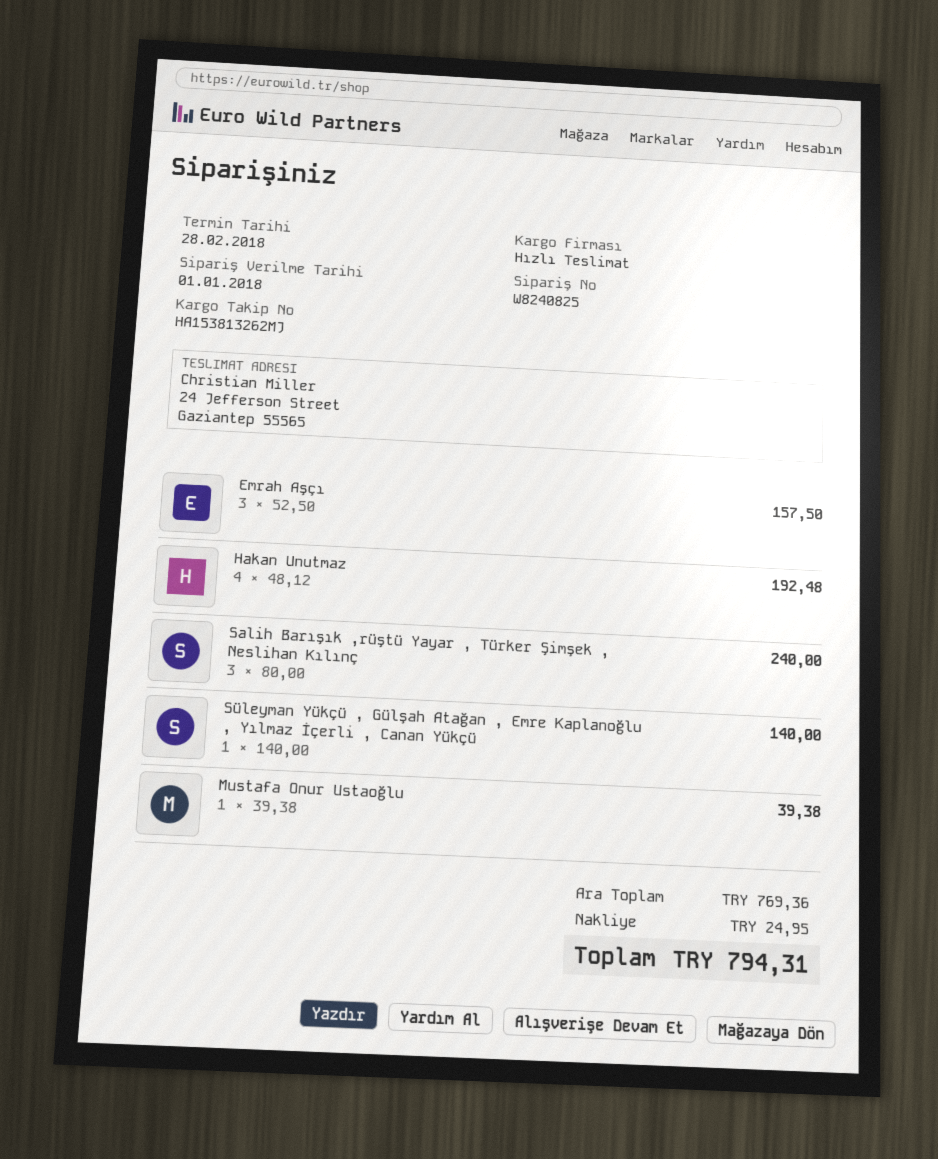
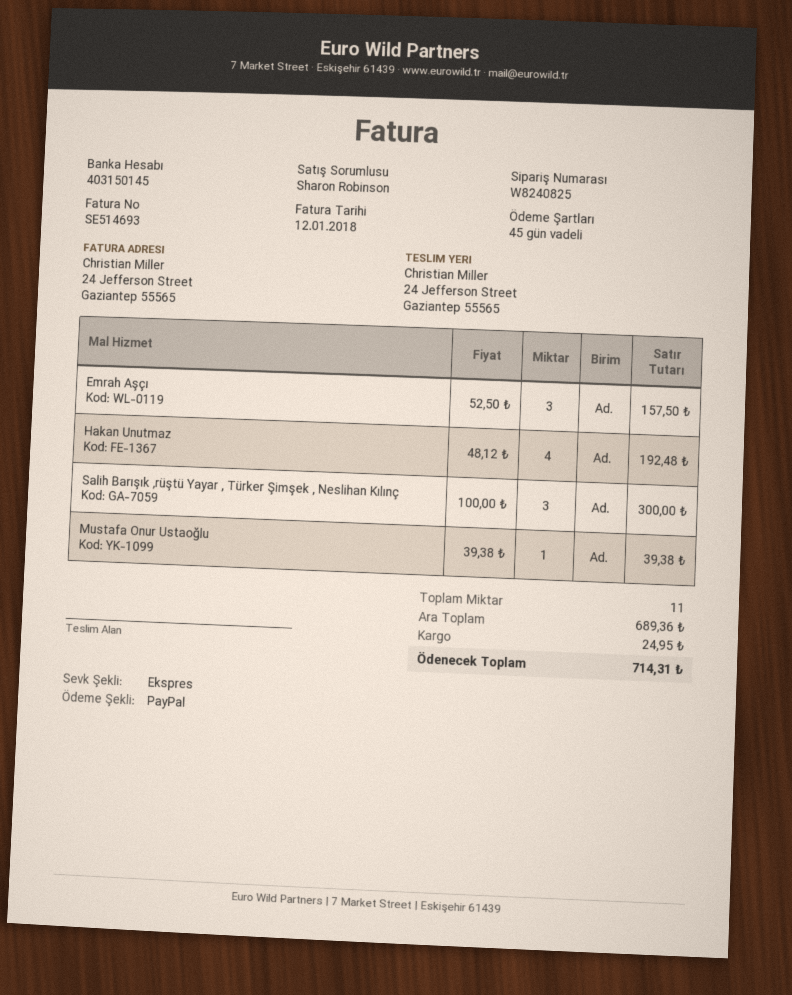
Salih Barışık ,rüştü Yayar , Türker Şimşek , Neslihan Kılınç: 3 x 80.00 = 240.00 -> 3 x 100.00 = 300.00
Süleyman Yükçü , Gülşah Atağan , Emre Kaplanoğlu , Yılmaz İçerli , Canan Yükçü: 1 x 140.00 = 140.00 -> none
subtotal: 769.36 -> 689.36
total: 794.31 -> 714.31

